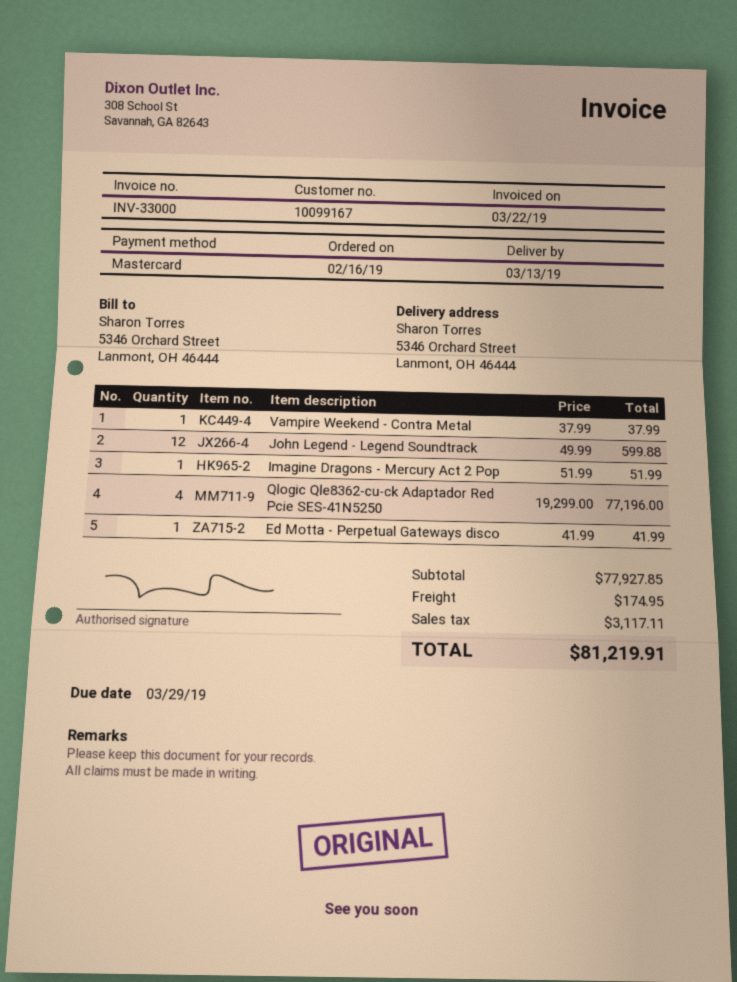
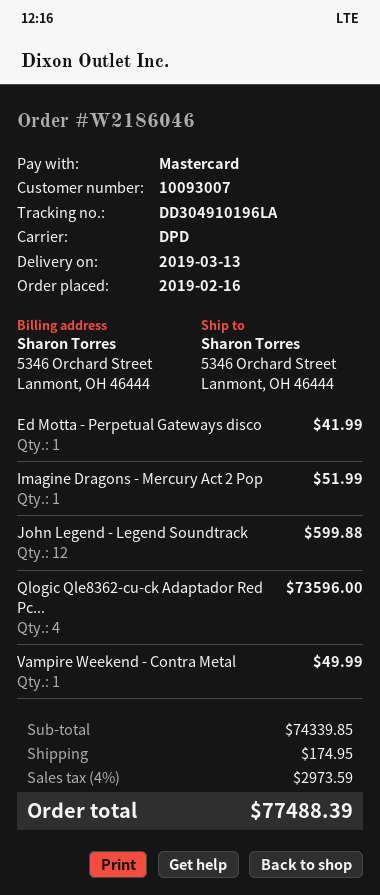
customer number: 10099167 -> 10093007
Vampire Weekend - Contra Metal: 1 for 37.99 -> 1 for 49.99
Qlogic Qle8362-cu-ck Adaptador Red Pcie SES-41N5250: 4 for 77196.00 -> 4 for 73596.00
subtotal: 77927.85 -> 74339.85
tax: 3117.11 -> 2973.59
total: 81219.91 -> 77488.39

